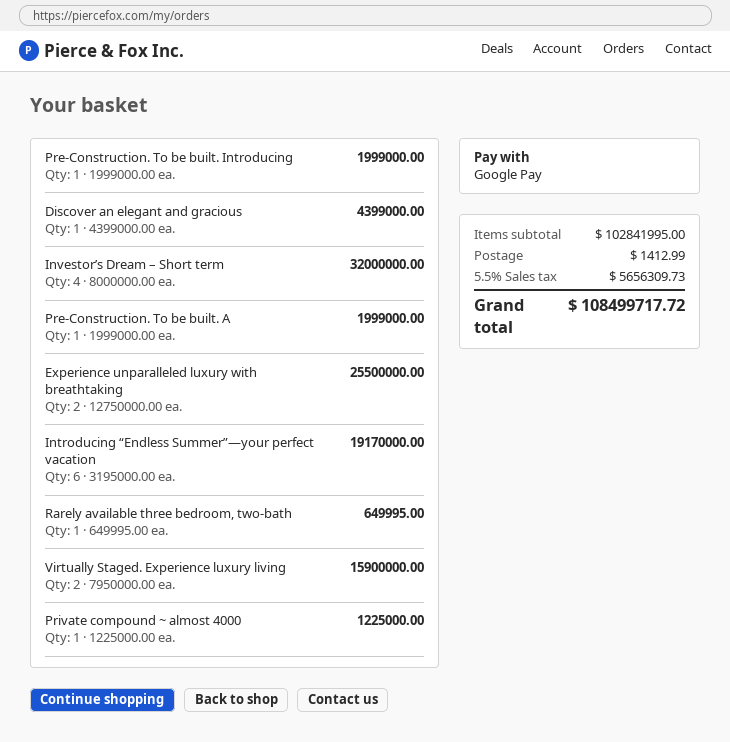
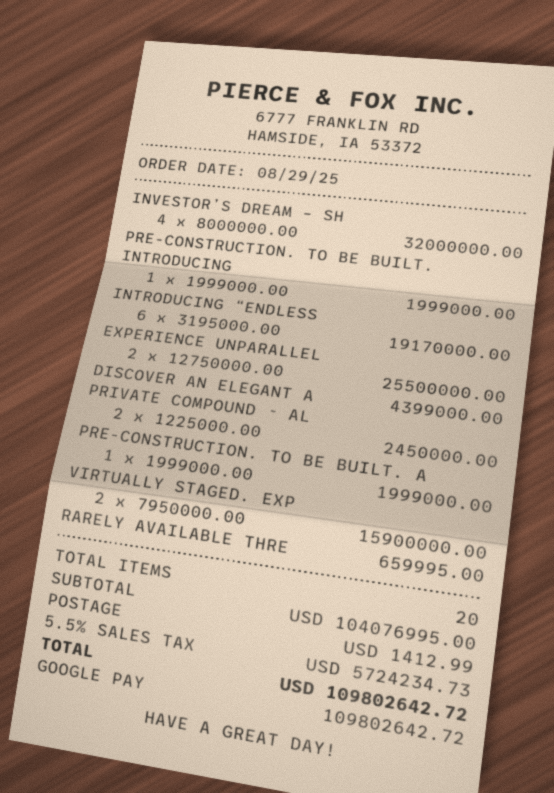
Rarely available three bedroom, two-bath: 1 x 649995.00 = 649995.00 -> 1 x 659995.00 = 659995.00
Private compound ~ almost 4000: 1 x 1225000.00 = 1225000.00 -> 2 x 1225000.00 = 2450000.00
subtotal: 102841995.00 -> 104076995.00
tax: 5.5% = 5656309.73 -> 5.5% = 5724234.73
total: 108499717.72 -> 109802642.72

